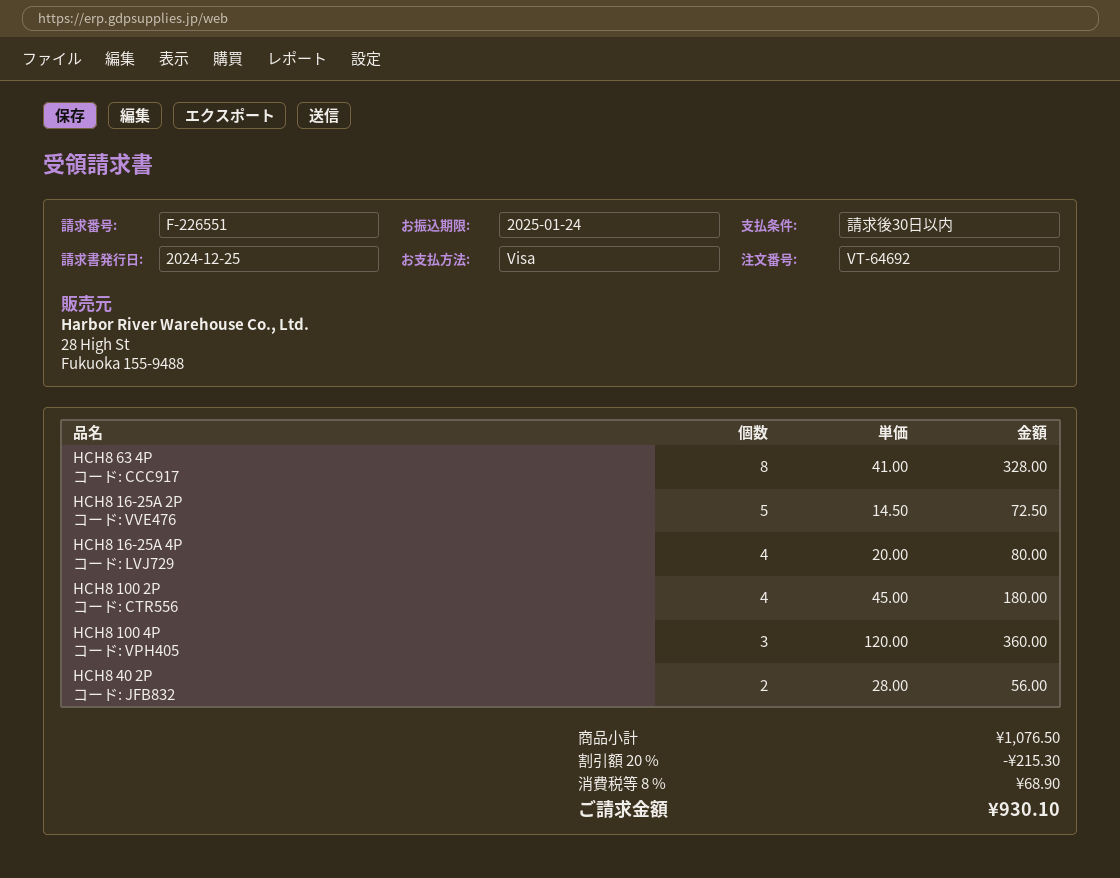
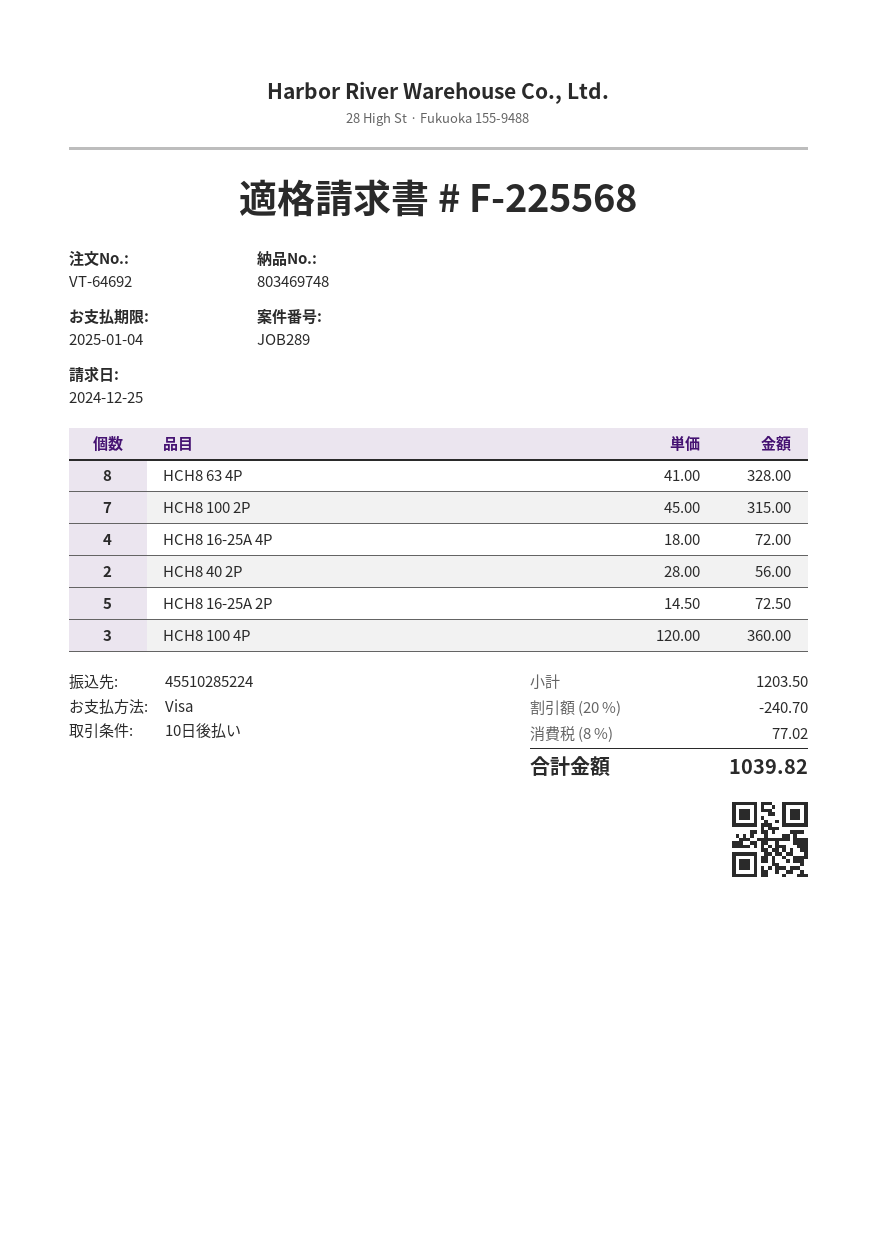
invoice number: F-226551 -> F-225568
payment terms: 30 days -> 10 days
due date: 2025-01-24 -> 2025-01-04
HCH8 16-25A 4P: 4 x 20.00 = 80.00 -> 4 x 18.00 = 72.00
HCH8 100 2P: 4 x 45.00 = 180.00 -> 7 x 45.00 = 315.00
subtotal: 1076.50 -> 1203.50
discount: 20% = 215.30 -> 20% = 240.70
tax: 8% = 68.90 -> 8% = 77.02
total: 930.10 -> 1039.82

